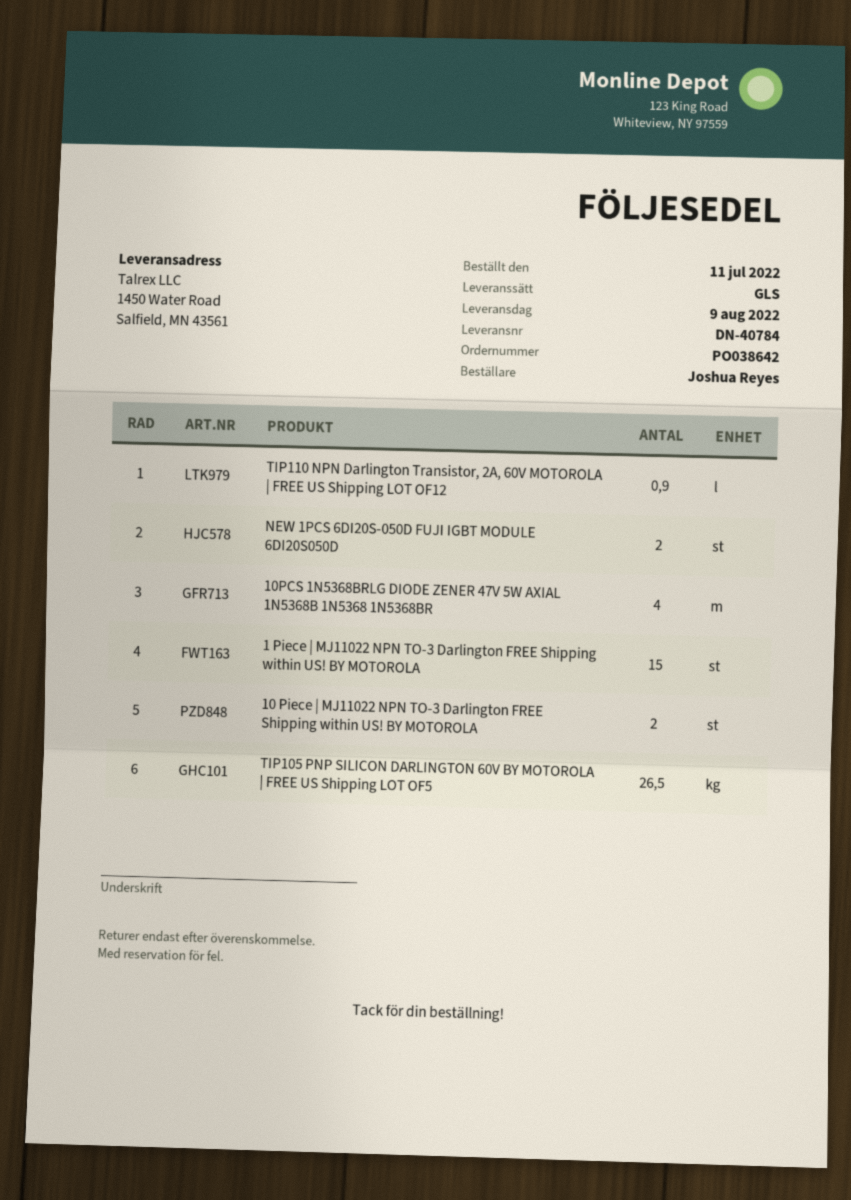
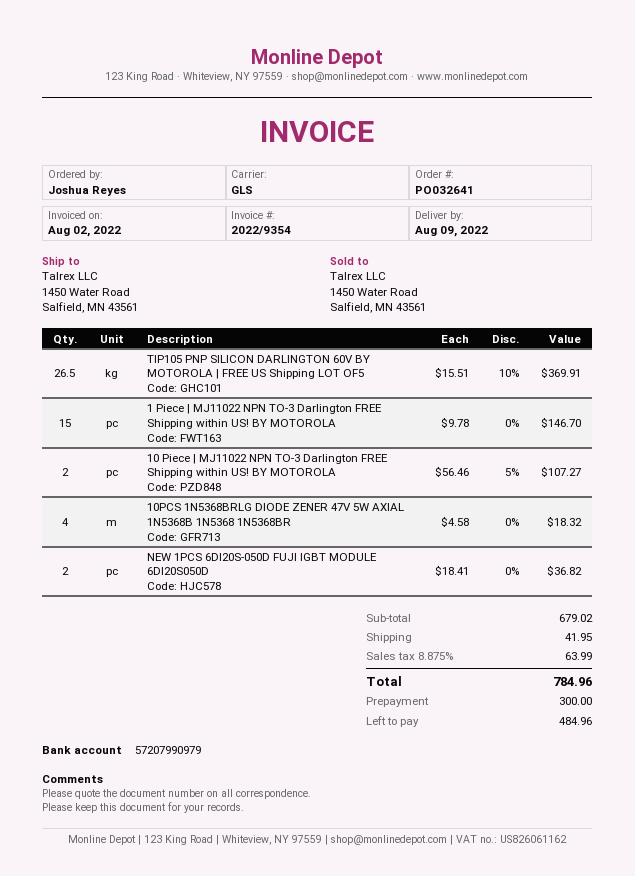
order number: PO038642 -> PO032641
TIP110 NPN Darlington Transistor, 2A, 60V MOTOROLA | FREE US Shipping LOT OF12: 0.9 -> none

